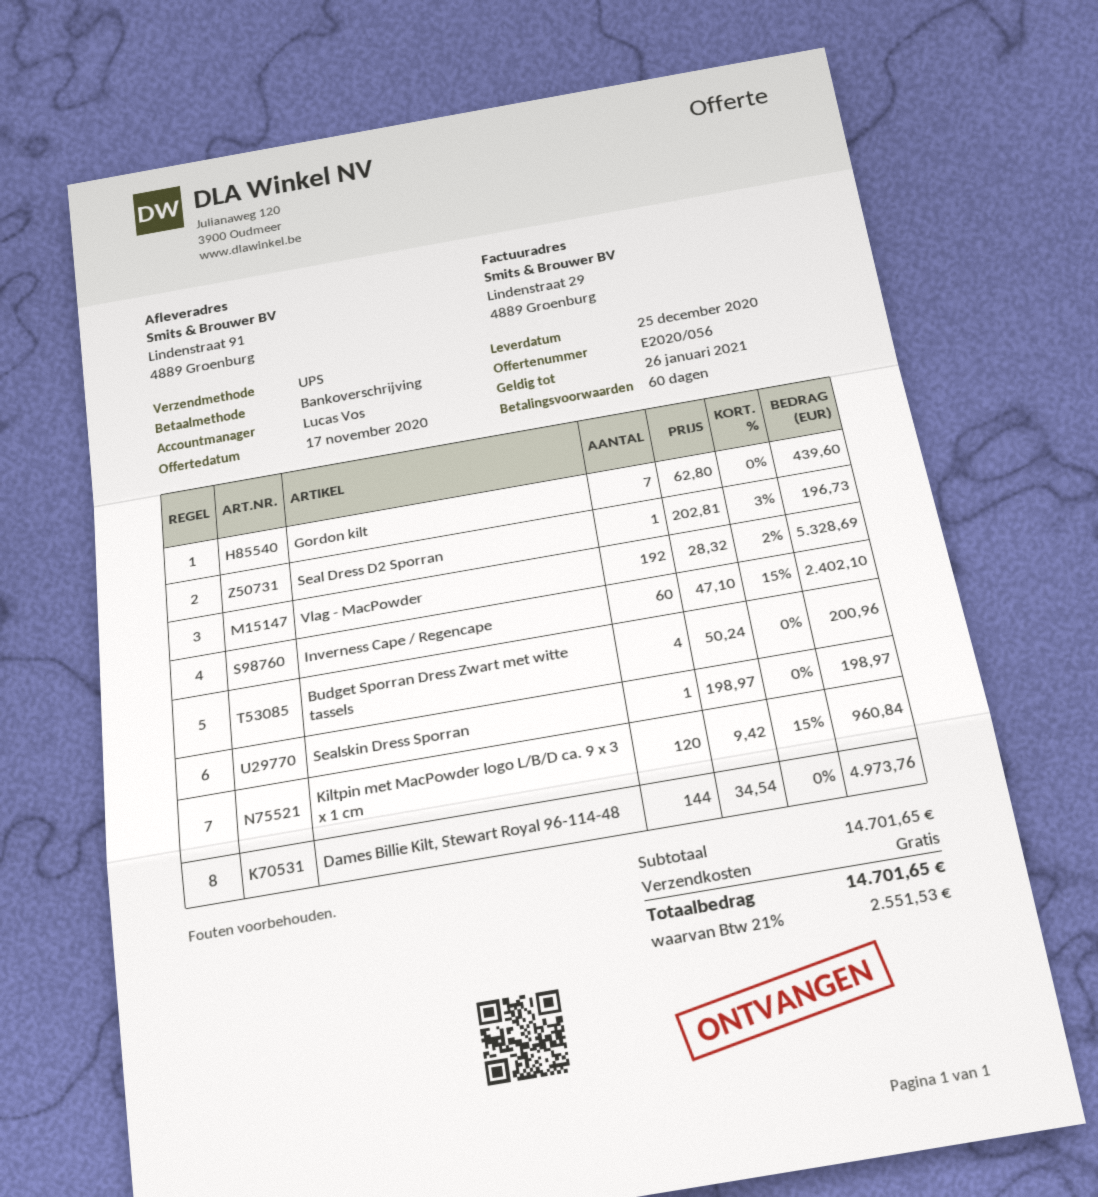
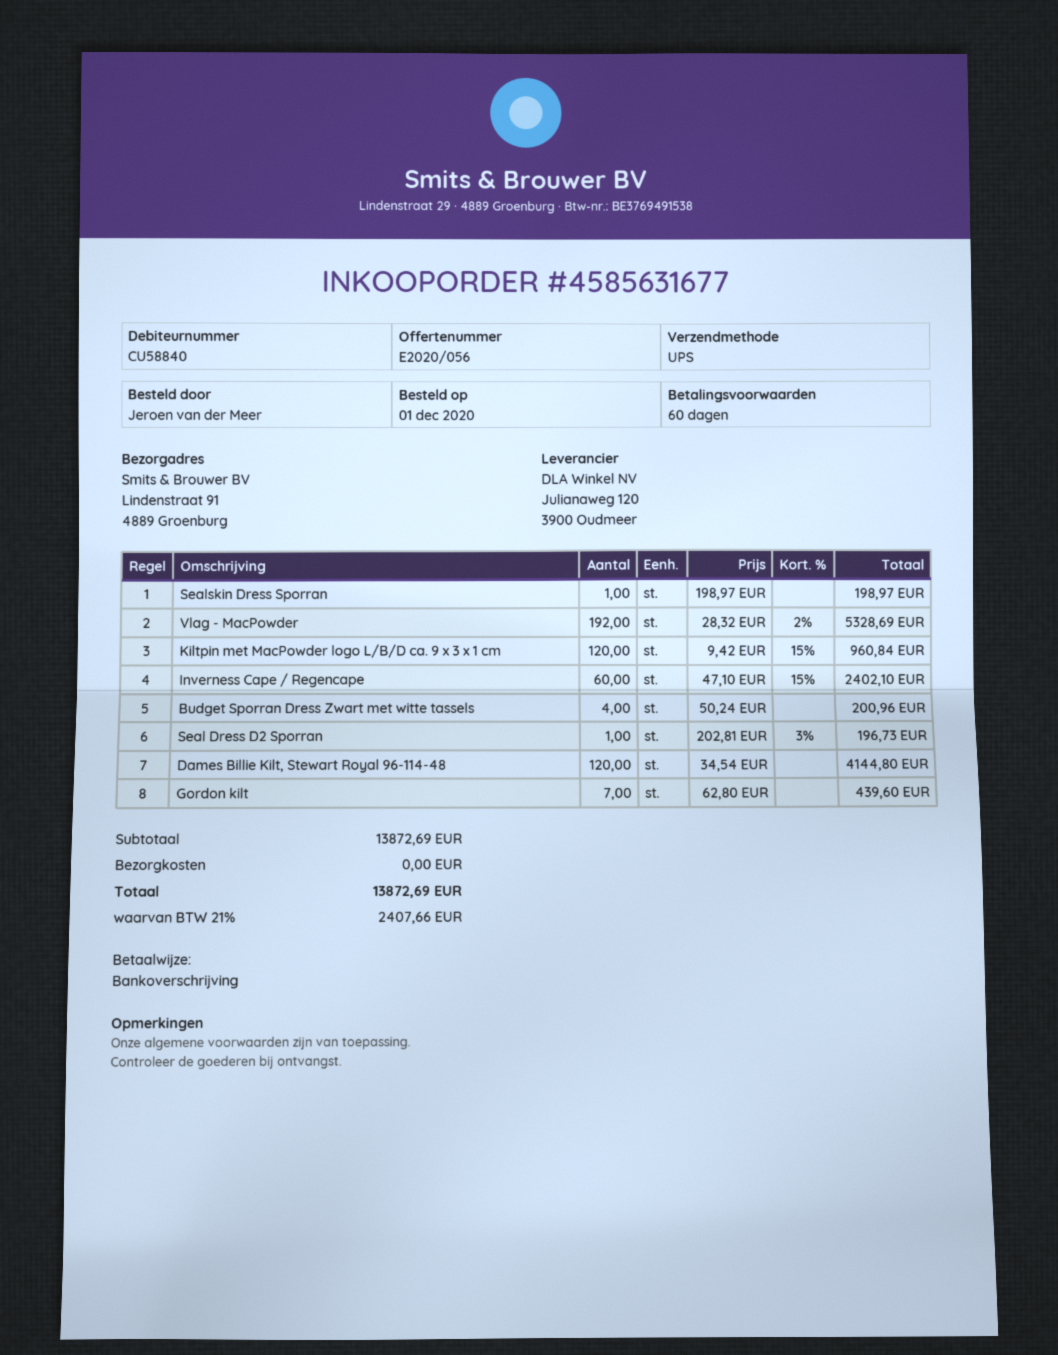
Dames Billie Kilt, Stewart Royal 96-114-48: 144 x 34.54 = 4973.76 -> 120 x 34.54 = 4144.80
subtotal: 14701.65 -> 13872.69
tax: 21% = 2551.53 -> 21% = 2407.66
total: 14701.65 -> 13872.69

